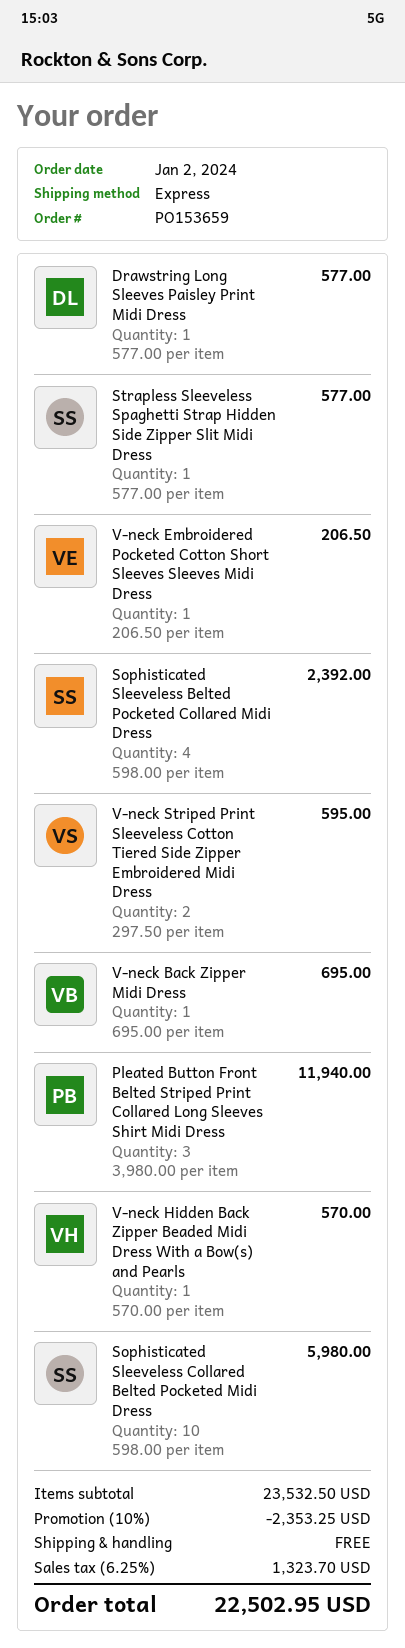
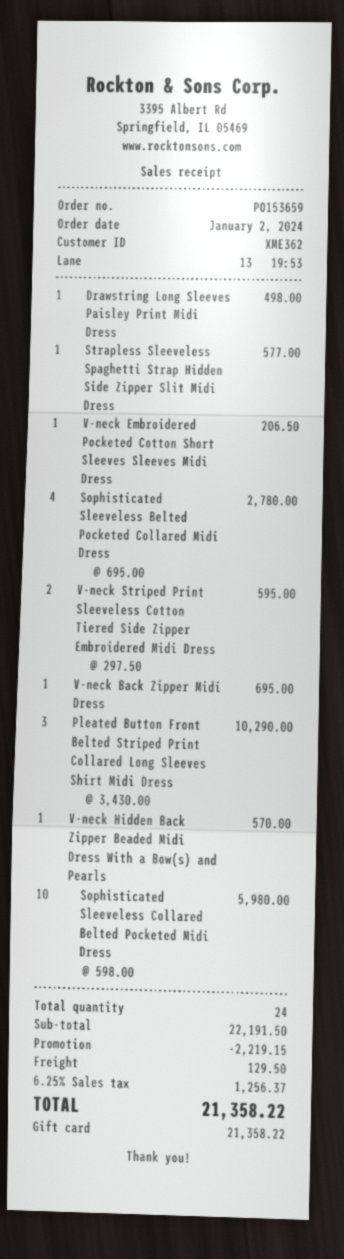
Drawstring Long Sleeves Paisley Print Midi Dress: 1 x 577.00 = 577.00 -> 1 x 498.00 = 498.00
Sophisticated Sleeveless Belted Pocketed Collared Midi Dress: 4 x 598.00 = 2392.00 -> 4 x 695.00 = 2780.00
Pleated Button Front Belted Striped Print Collared Long Sleeves Shirt Midi Dress: 3 x 3980.00 = 11940.00 -> 3 x 3430.00 = 10290.00
subtotal: 23532.50 -> 22191.50
discount: 2353.25 -> 2219.15
shipping: 0.00 -> 129.50
tax: 6.25% = 1323.70 -> 6.25% = 1256.37
total: 22502.95 -> 21358.22

